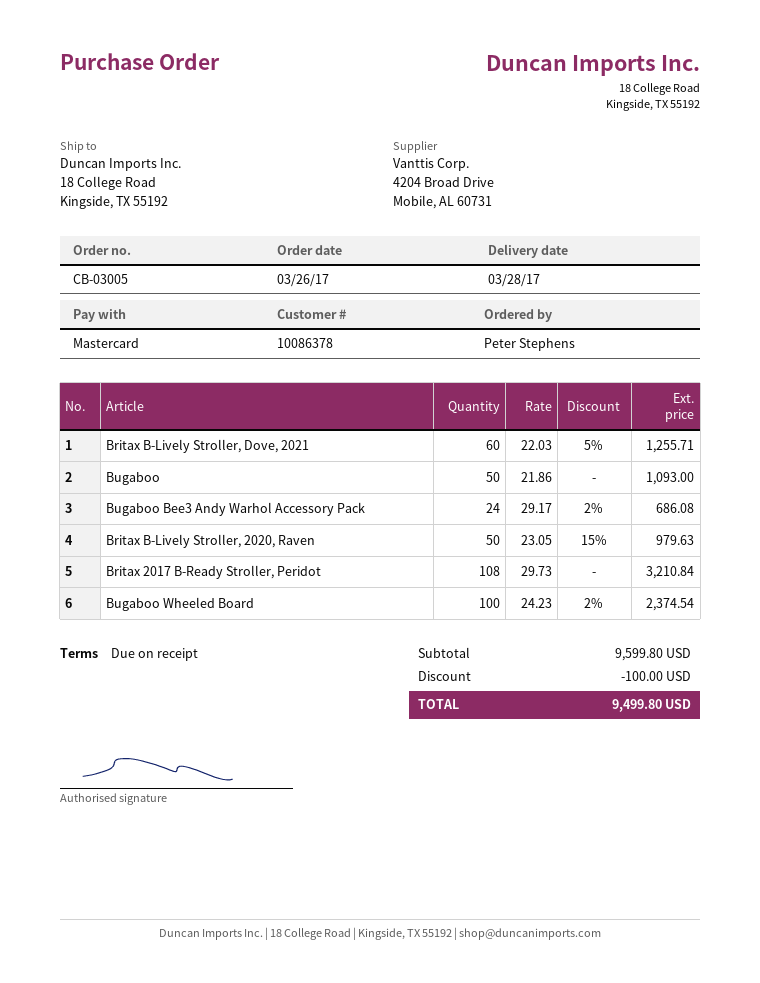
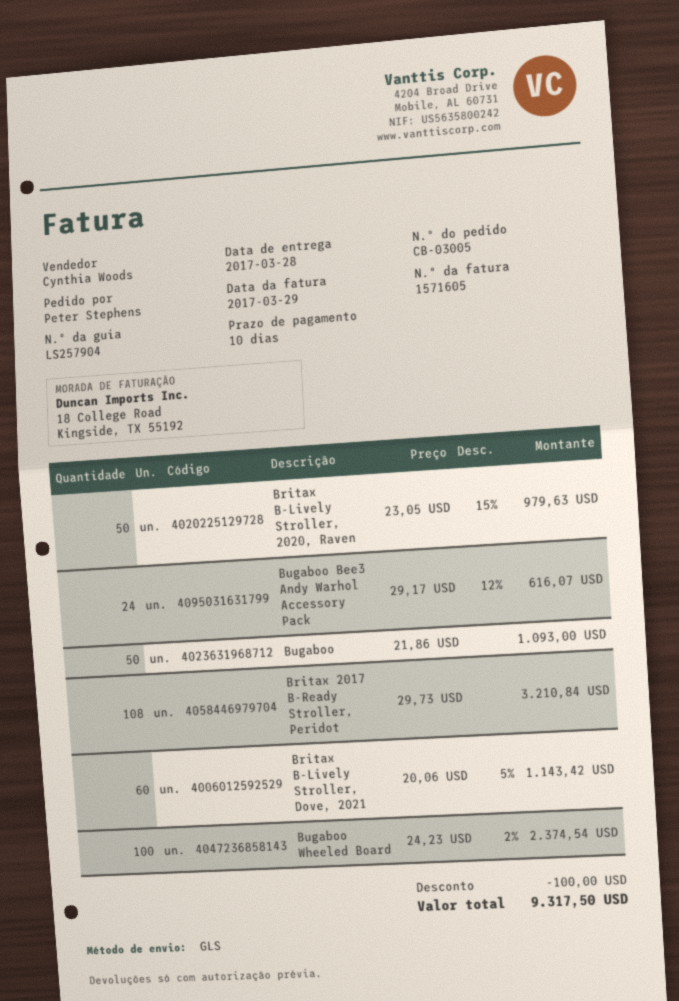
payment terms: on receipt -> 10 days
Britax B-Lively Stroller, Dove, 2021: 60 x 22.03 - 5% = 1255.71 -> 60 x 20.06 - 5% = 1143.42
Bugaboo Bee3 Andy Warhol Accessory Pack: 24 x 29.17 - 2% = 686.08 -> 24 x 29.17 - 12% = 616.07
total: 9499.80 -> 9317.50

